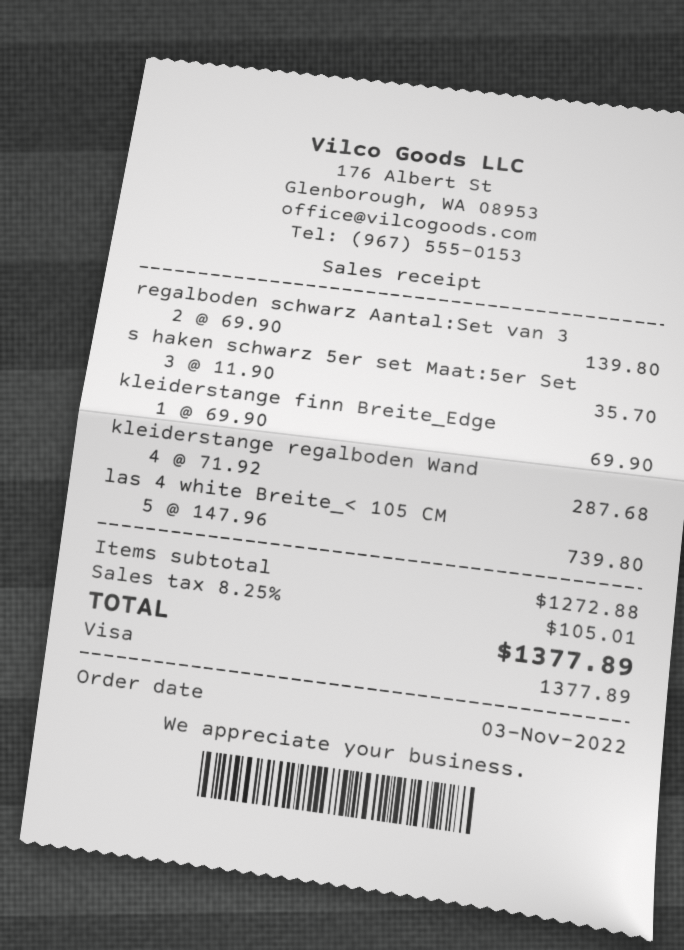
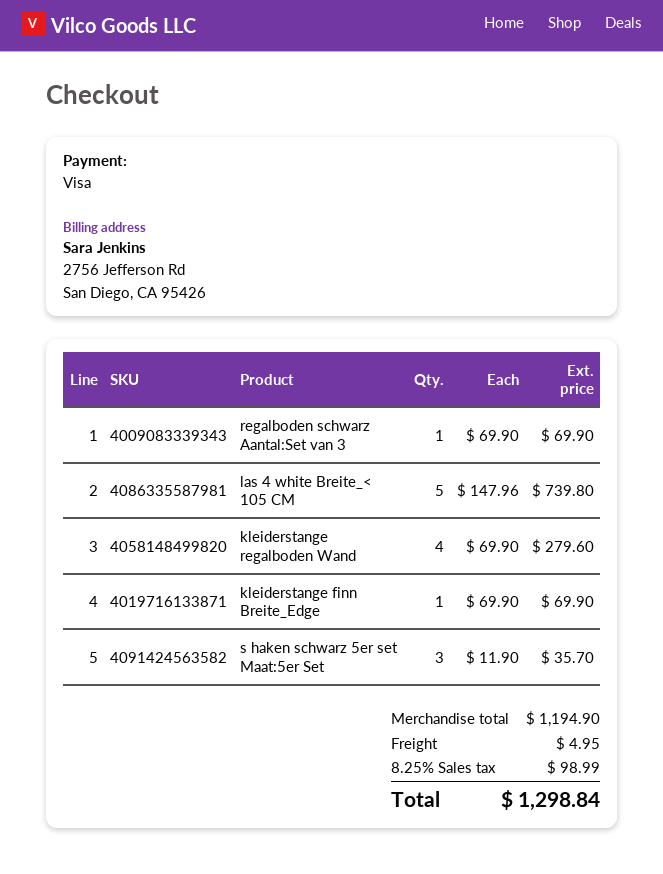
regalboden schwarz Aantal:Set van 3: 2 x 69.90 = 139.80 -> 1 x 69.90 = 69.90
kleiderstange regalboden Wand: 4 x 71.92 = 287.68 -> 4 x 69.90 = 279.60
subtotal: 1272.88 -> 1194.90
shipping: none -> 4.95
tax: 8.25% = 105.01 -> 8.25% = 98.99
total: 1377.89 -> 1298.84

